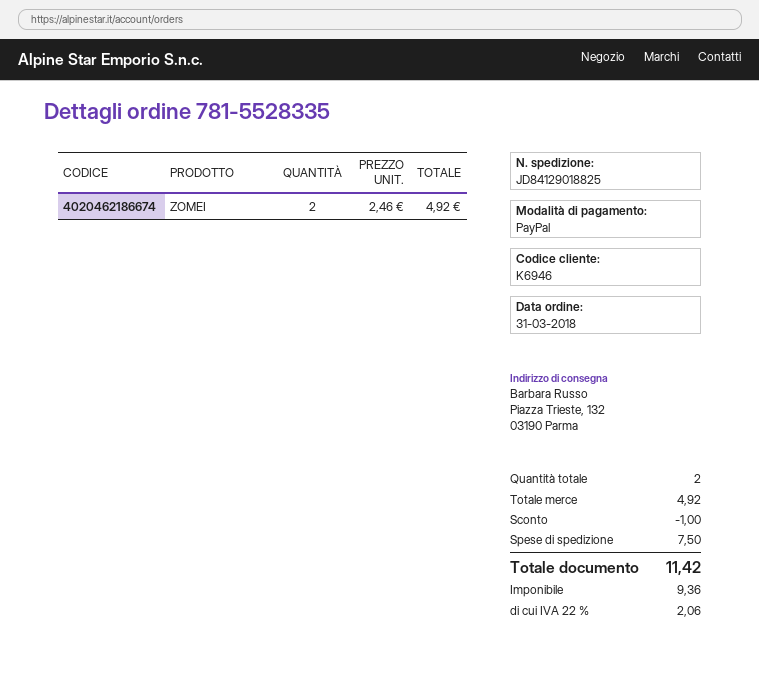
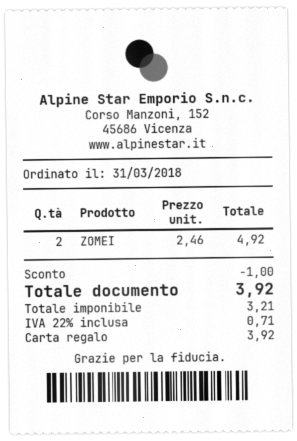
payment method: PayPal -> gift card
shipping: 7.50 -> none
net: 9.36 -> 3.21
tax: 22% = 2.06 -> 22% = 0.71
total: 11.42 -> 3.92

